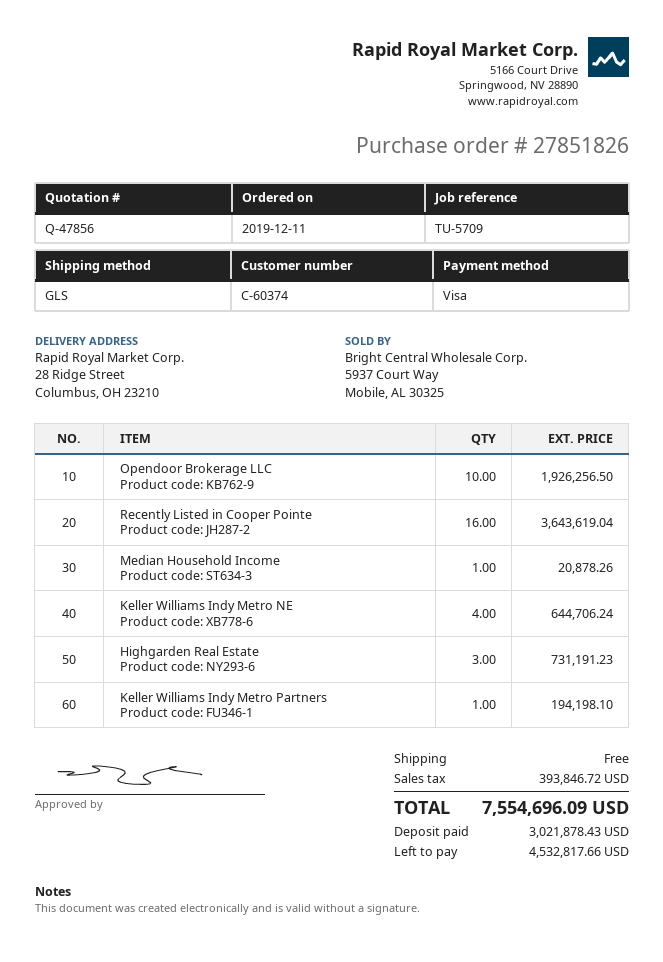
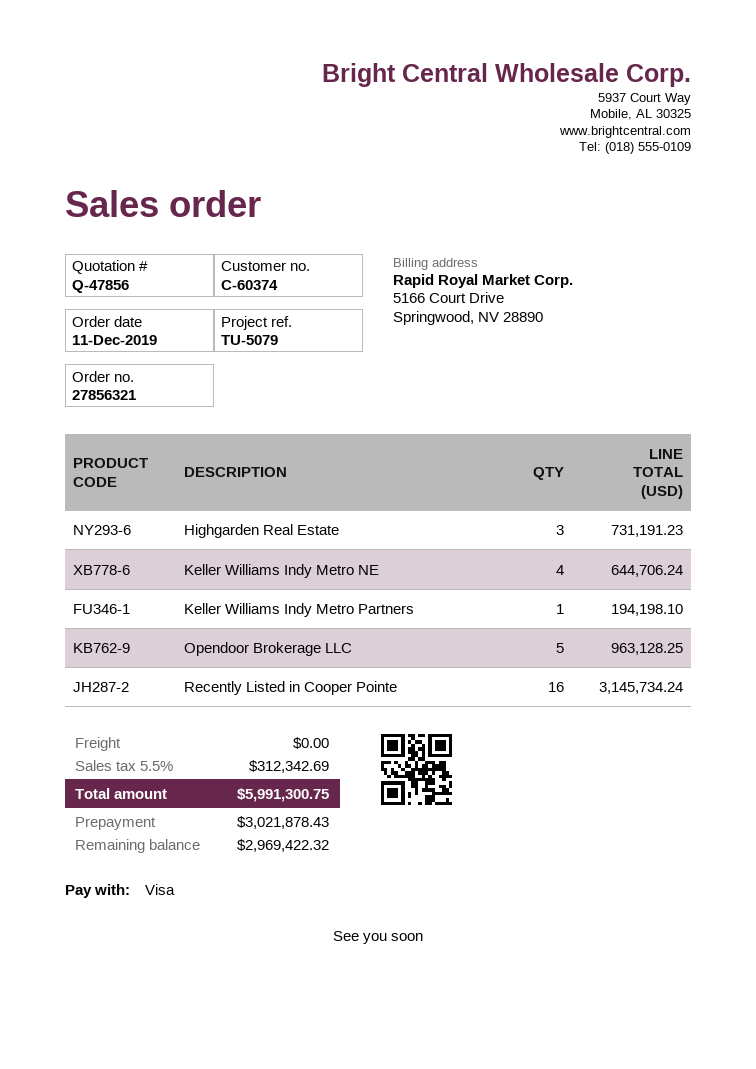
order number: 27851826 -> 27856321
reference: TU-5709 -> TU-5079
Opendoor Brokerage LLC: 10 for 1926256.50 -> 5 for 963128.25
Recently Listed in Cooper Pointe: 16 for 3643619.04 -> 16 for 3145734.24
Median Household Income: 1 for 20878.26 -> none
tax: 393846.72 -> 312342.69
total: 7554696.09 -> 5991300.75
balance: 4532817.66 -> 2969422.32

